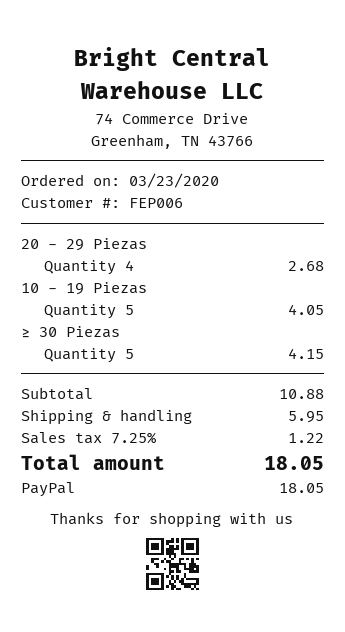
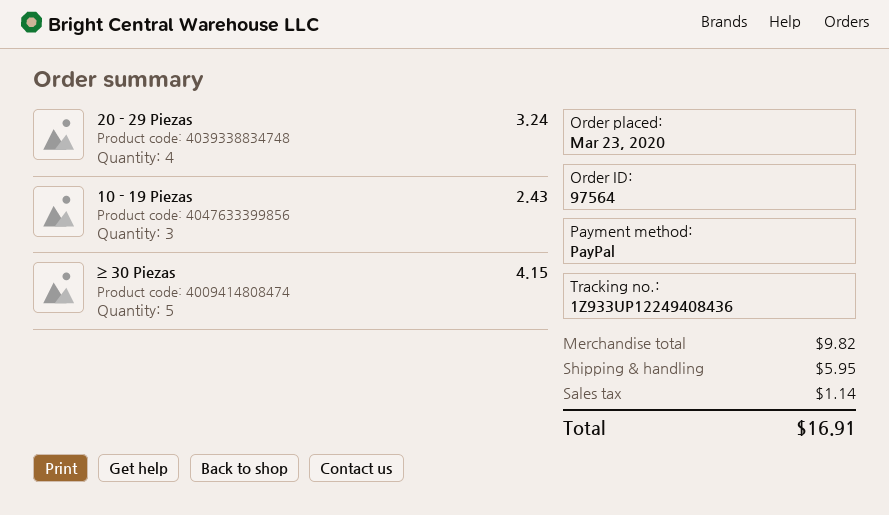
20 - 29 Piezas: 4 for 2.68 -> 4 for 3.24
10 - 19 Piezas: 5 for 4.05 -> 3 for 2.43
subtotal: 10.88 -> 9.82
tax: 1.22 -> 1.14
total: 18.05 -> 16.91

